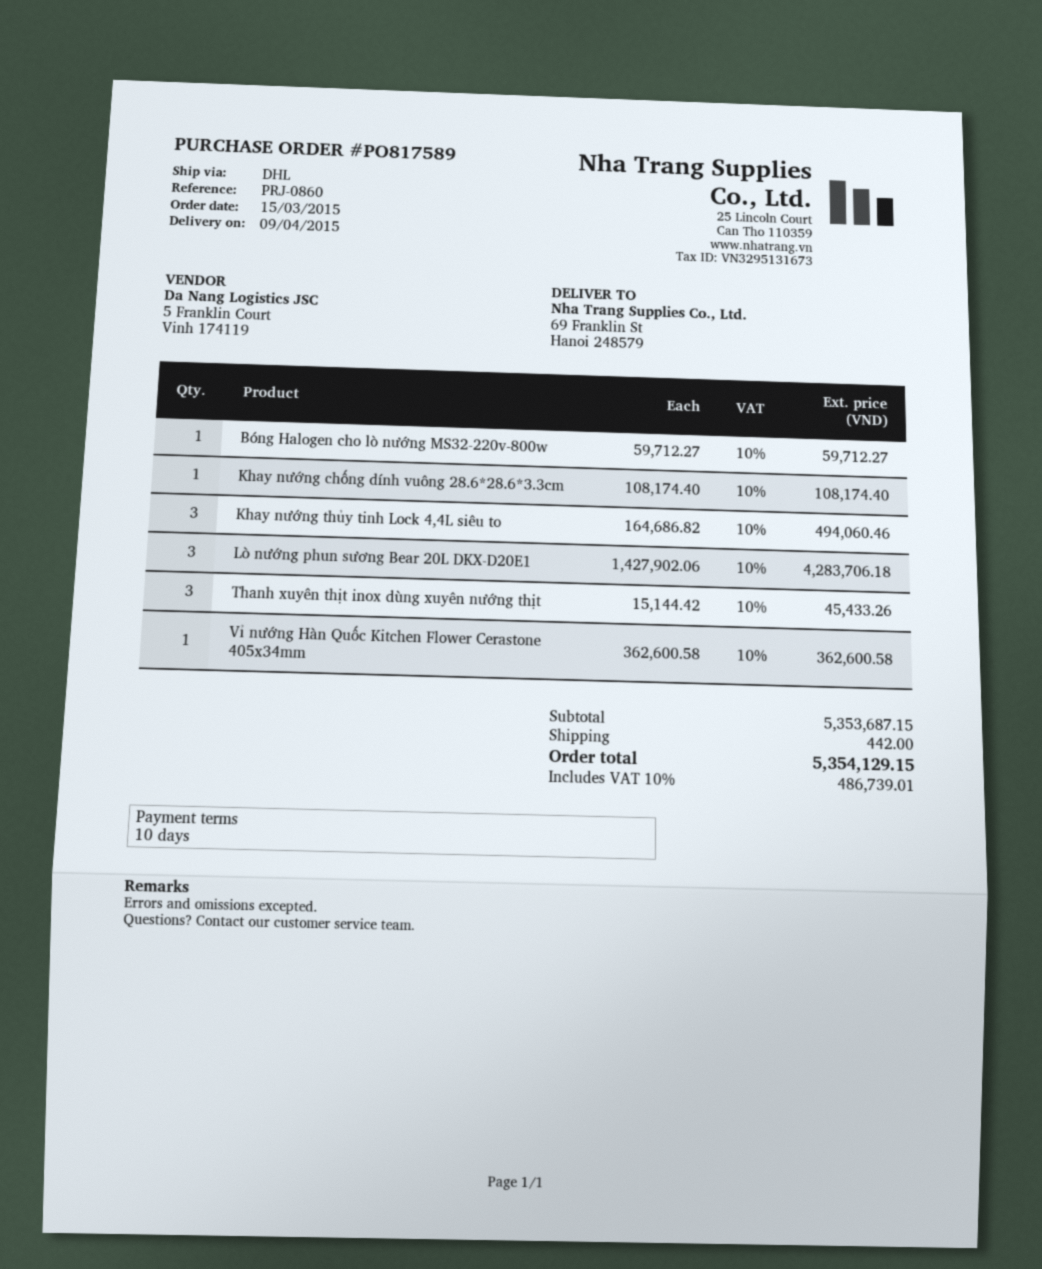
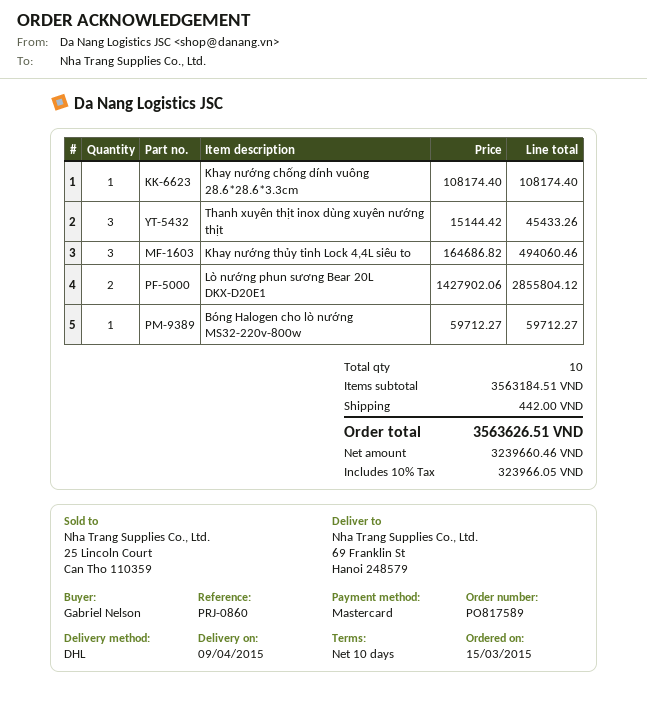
Lò nướng phun sương Bear 20L DKX-D20E1: 3 x 1427902.06 = 4283706.18 -> 2 x 1427902.06 = 2855804.12
Vỉ nướng Hàn Quốc Kitchen Flower Cerastone 405x34mm: 1 x 362600.58 = 362600.58 -> none
subtotal: 5353687.15 -> 3563184.51
tax: 10% = 486739.01 -> 10% = 323966.05
total: 5354129.15 -> 3563626.51

